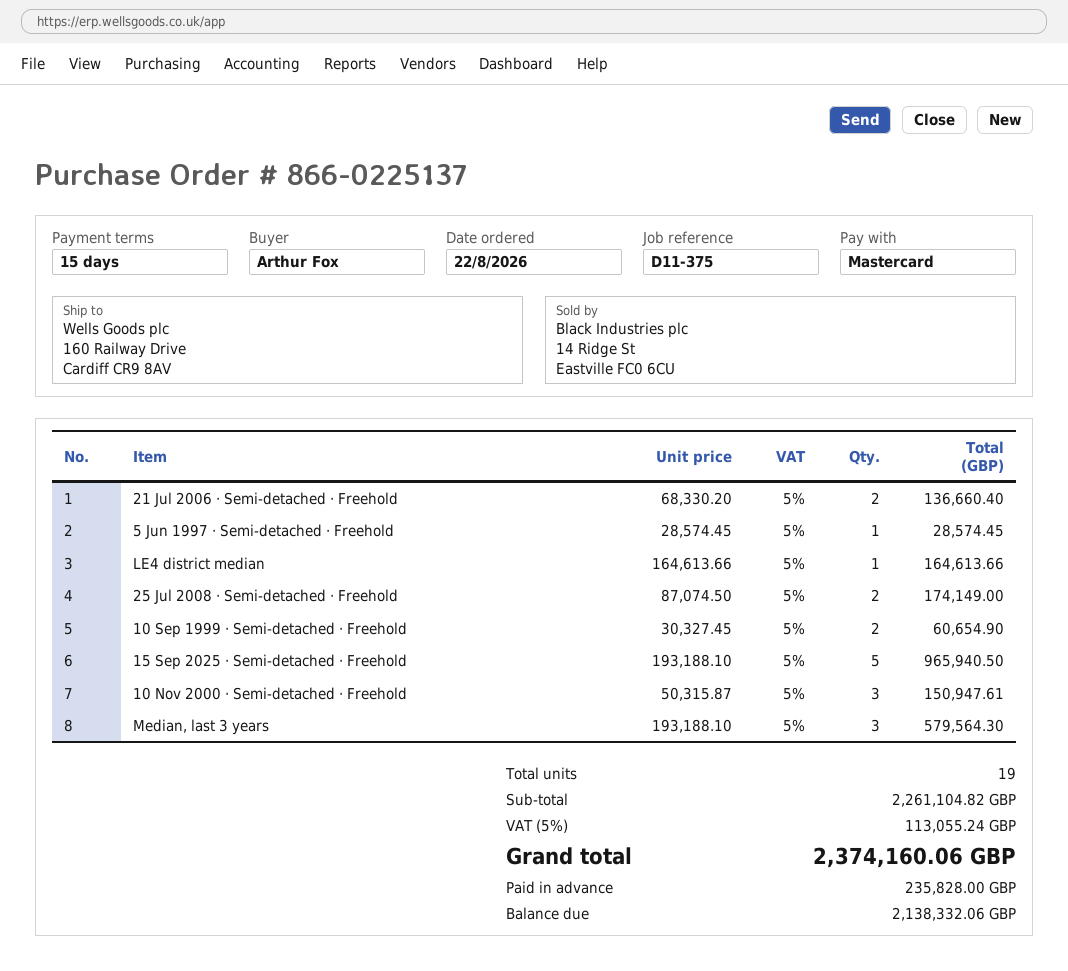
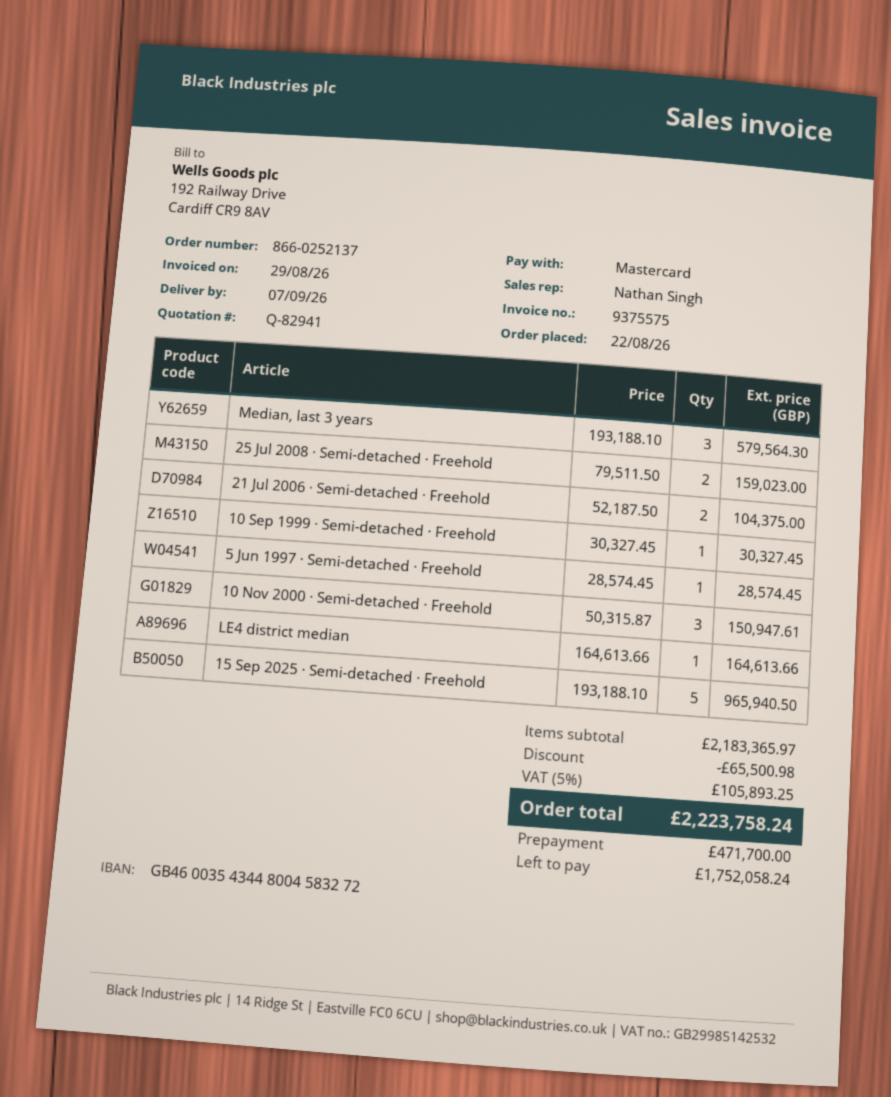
order number: 866-0225137 -> 866-0252137
21 Jul 2006 · Semi-detached · Freehold: 2 x 68330.20 = 136660.40 -> 2 x 52187.50 = 104375.00
25 Jul 2008 · Semi-detached · Freehold: 2 x 87074.50 = 174149.00 -> 2 x 79511.50 = 159023.00
10 Sep 1999 · Semi-detached · Freehold: 2 x 30327.45 = 60654.90 -> 1 x 30327.45 = 30327.45
subtotal: 2261104.82 -> 2183365.97
discount: none -> 65500.98
tax: 5% = 113055.24 -> 5% = 105893.25
total: 2374160.06 -> 2223758.24
deposit: 235828.00 -> 471700.00
balance: 2138332.06 -> 1752058.24

